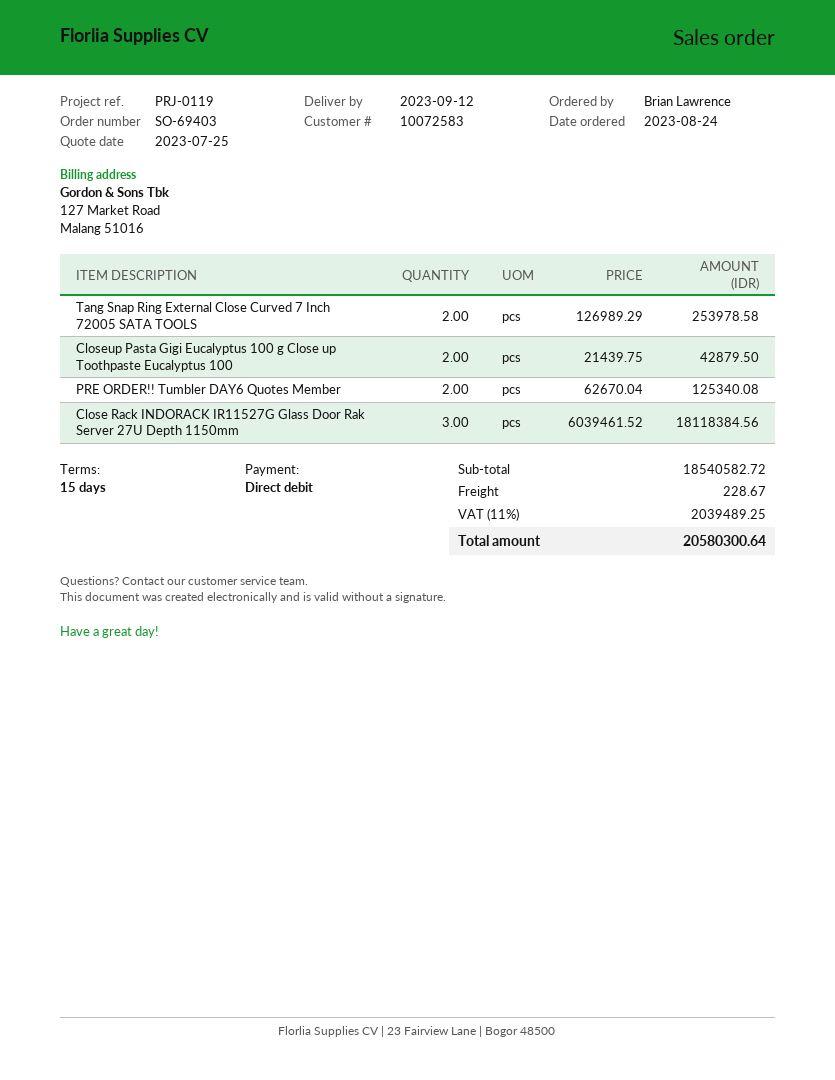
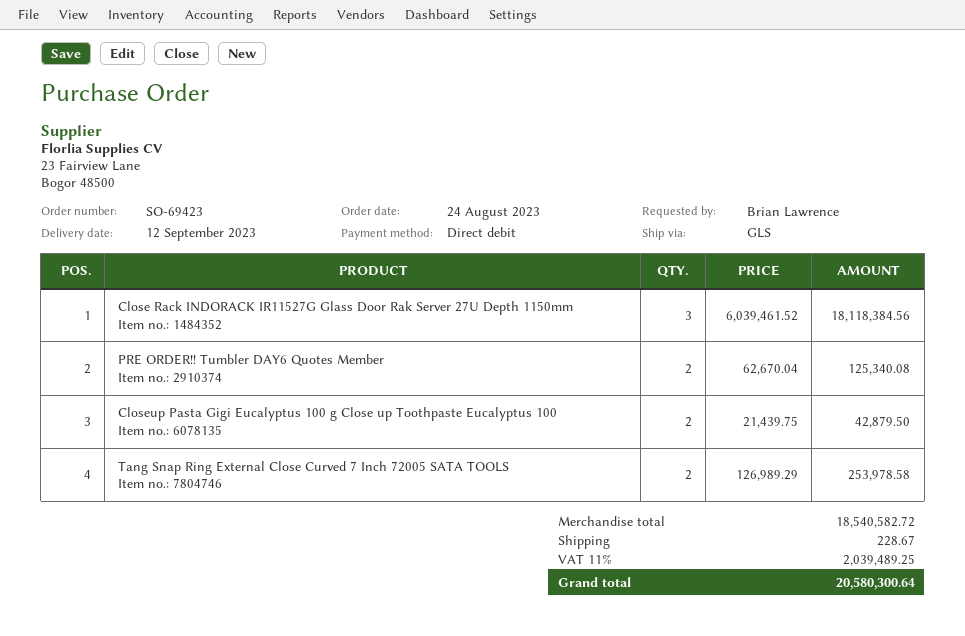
order number: SO-69403 -> SO-69423

